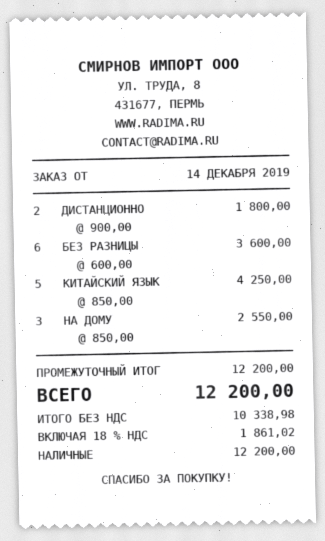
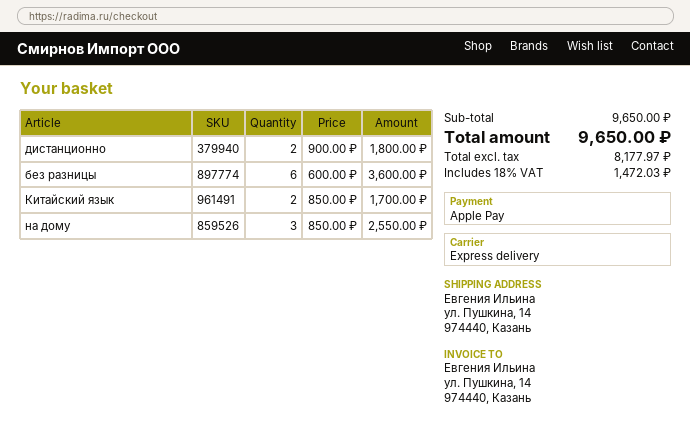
payment method: cash -> Apple Pay
КИТАЙСКИЙ ЯЗЫК: 5 x 850.00 = 4250.00 -> 2 x 850.00 = 1700.00
subtotal: 12200.00 -> 9650.00
net: 10338.98 -> 8177.97
tax: 18% = 1861.02 -> 18% = 1472.03
total: 12200.00 -> 9650.00

